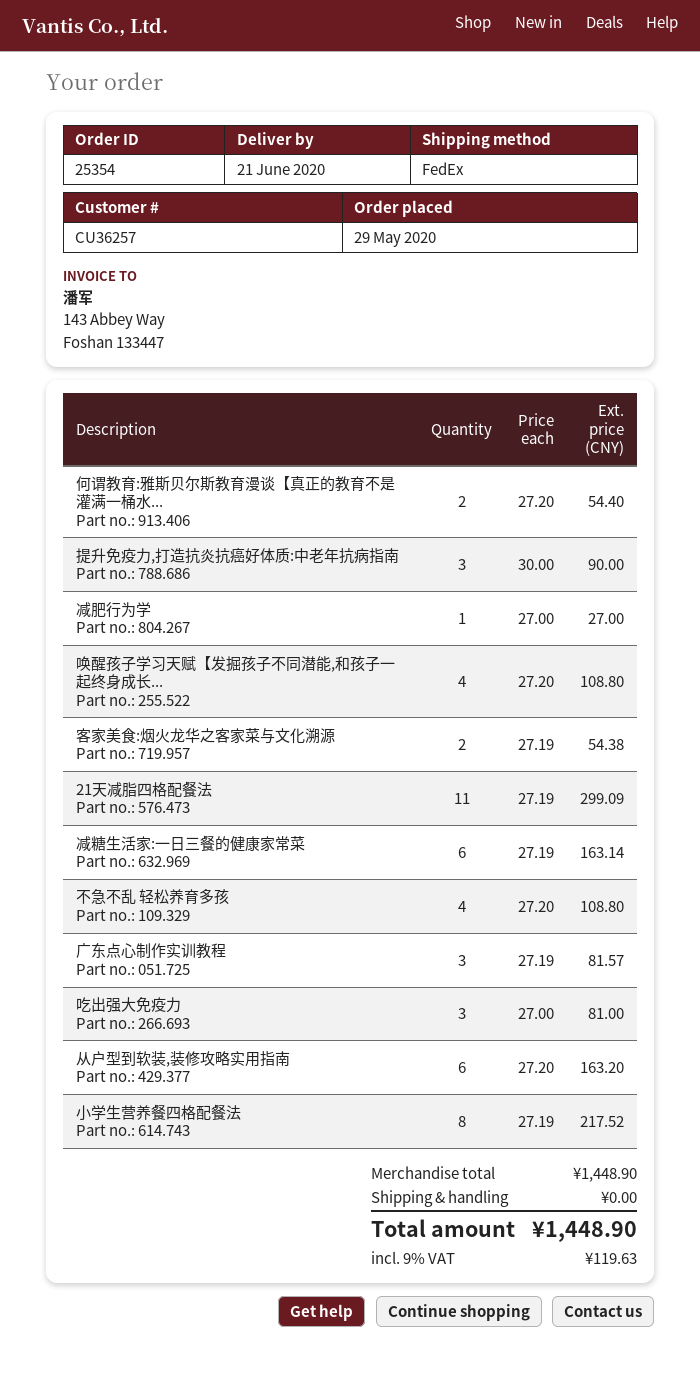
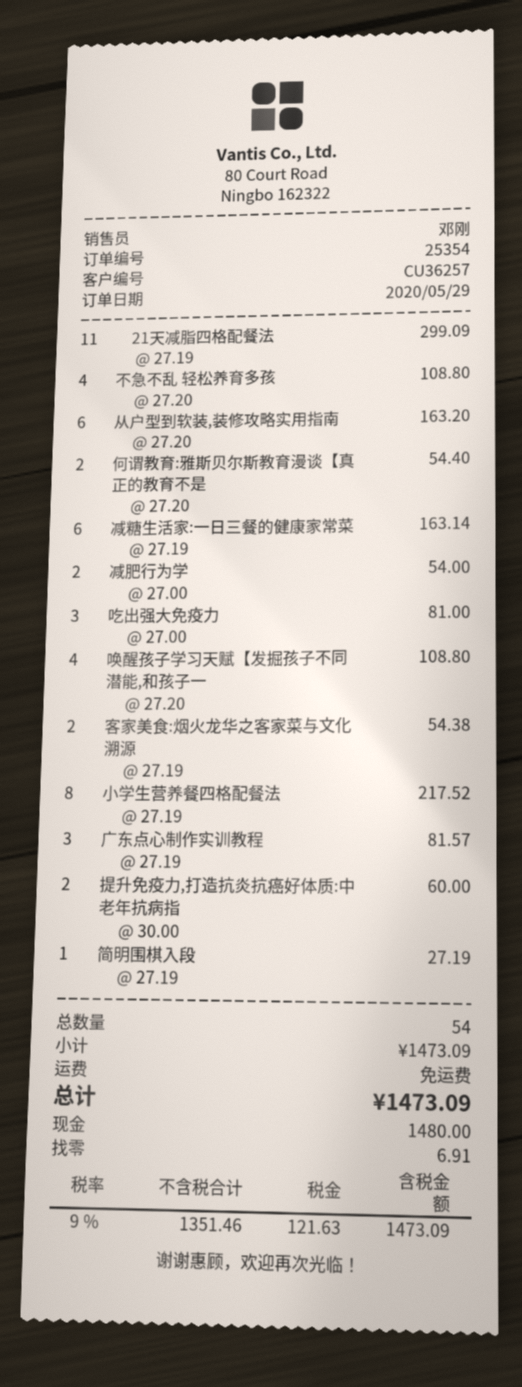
提升免疫力,打造抗炎抗癌好体质:中老年抗病指南: 3 x 30.00 = 90.00 -> 2 x 30.00 = 60.00
减肥行为学: 1 x 27.00 = 27.00 -> 2 x 27.00 = 54.00
简明围棋入段: none -> 1 x 27.19 = 27.19
subtotal: 1448.90 -> 1473.09
tax: 9% = 119.63 -> 9% = 121.63
total: 1448.90 -> 1473.09

